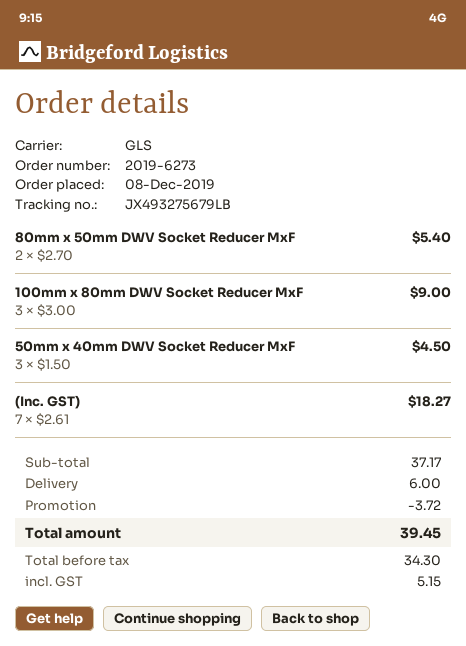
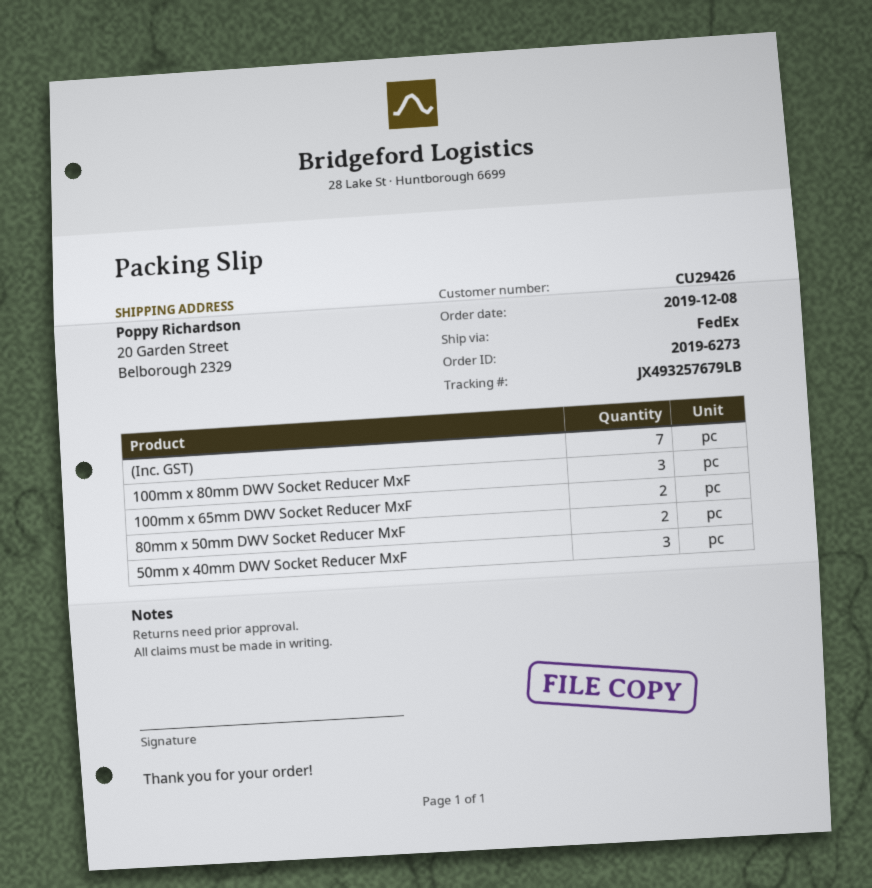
shipping method: GLS -> FedEx
tracking number: JX493275679LB -> JX493257679LB
100mm x 65mm DWV Socket Reducer MxF: none -> 2

